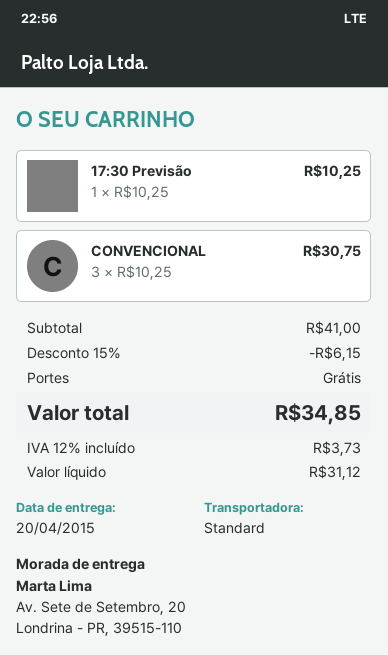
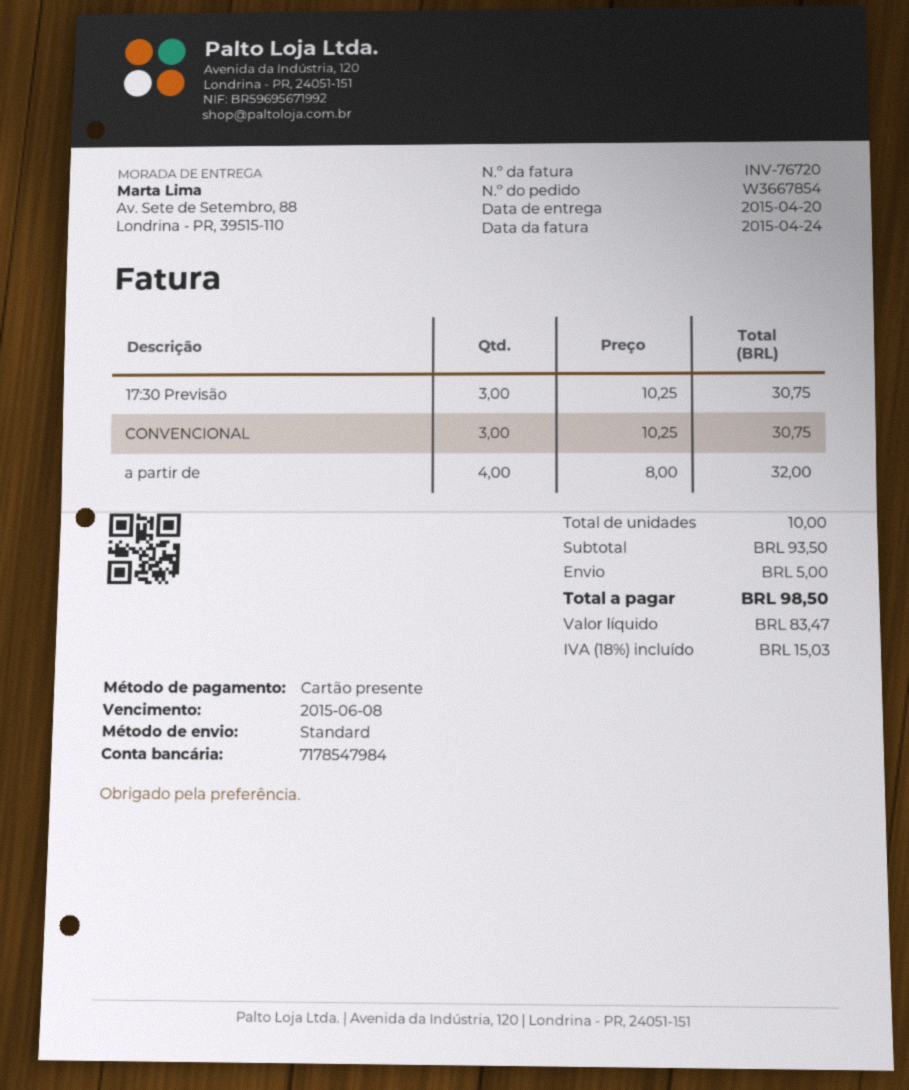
ship to: Av. Sete de Setembro, 20, Londrina - PR, 39515-110 -> Av. Sete de Setembro, 88, Londrina - PR, 39515-110
17:30 Previsão: 1 x 10.25 = 10.25 -> 3 x 10.25 = 30.75
a partir de: none -> 4 x 8.00 = 32.00
subtotal: 41.00 -> 93.50
discount: 15% = 6.15 -> none
shipping: 0.00 -> 5.00
net: 31.12 -> 83.47
tax: 12% = 3.73 -> 18% = 15.03
total: 34.85 -> 98.50

